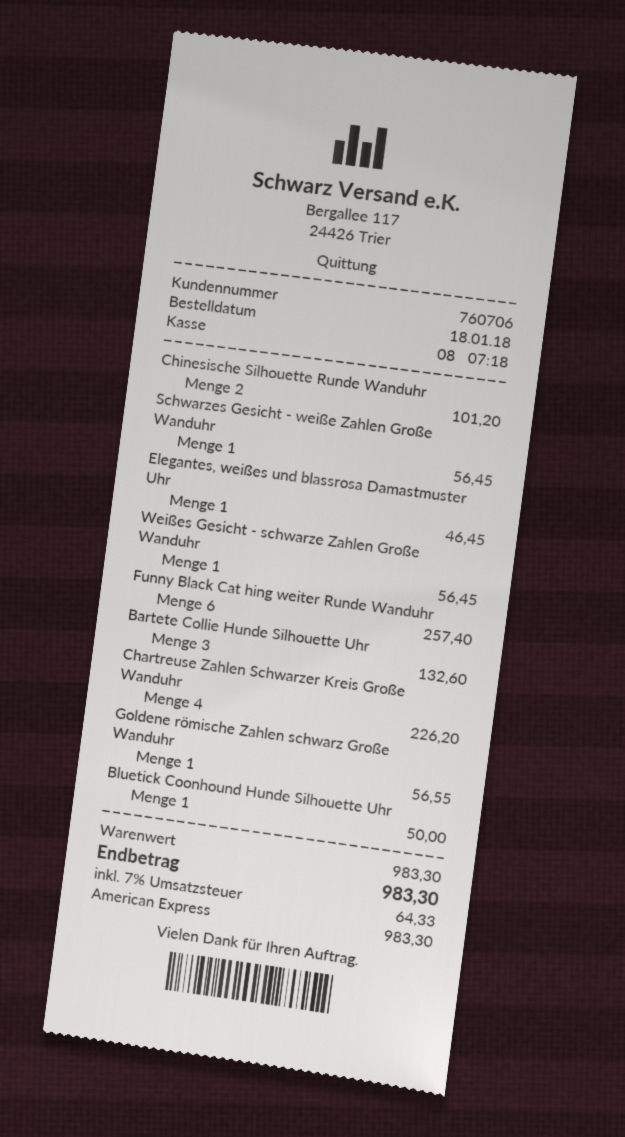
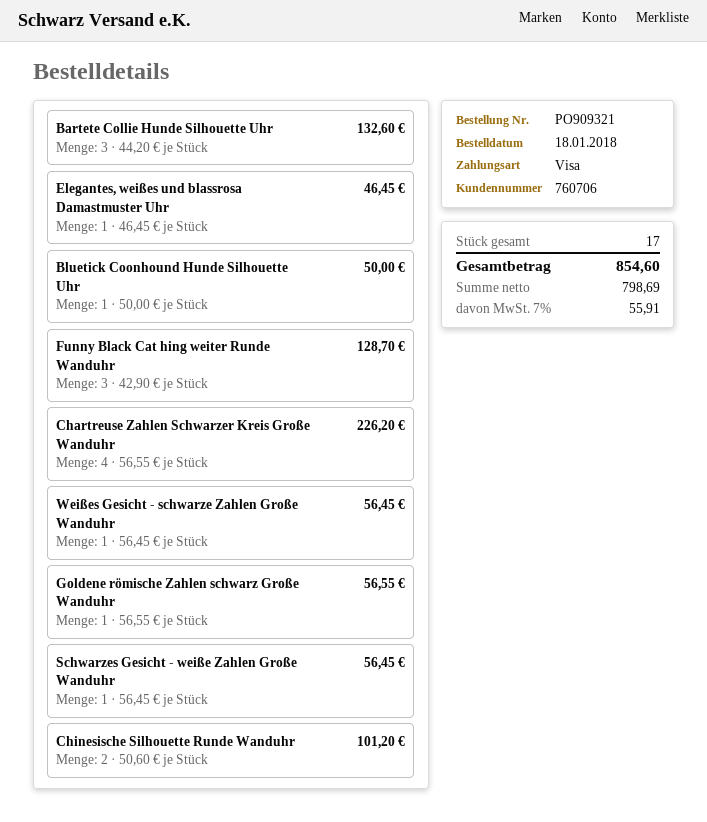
payment method: American Express -> Visa
Funny Black Cat hing weiter Runde Wanduhr: 6 for 257.40 -> 3 for 128.70
tax: 7% = 64.33 -> 7% = 55.91
total: 983.30 -> 854.60

